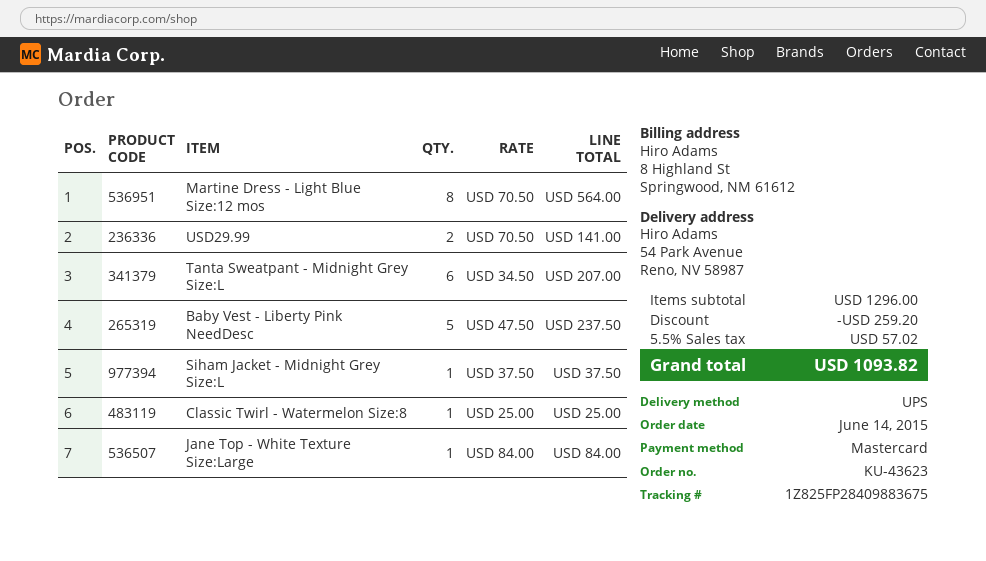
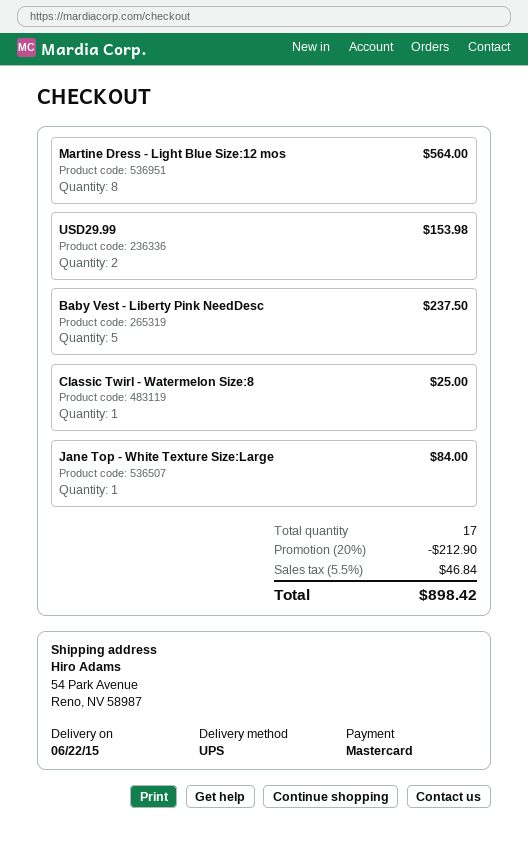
USD29.99: 2 for 141.00 -> 2 for 153.98
Tanta Sweatpant - Midnight Grey Size:L: 6 for 207.00 -> none
Siham Jacket - Midnight Grey Size:L: 1 for 37.50 -> none
discount: 259.20 -> 212.90
tax: 5.5% = 57.02 -> 5.5% = 46.84
total: 1093.82 -> 898.42

